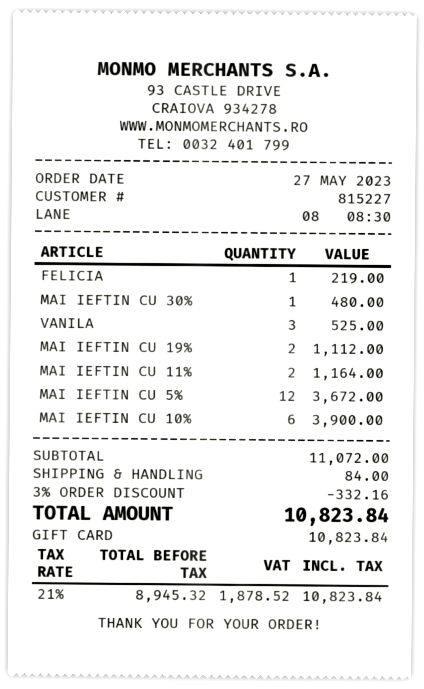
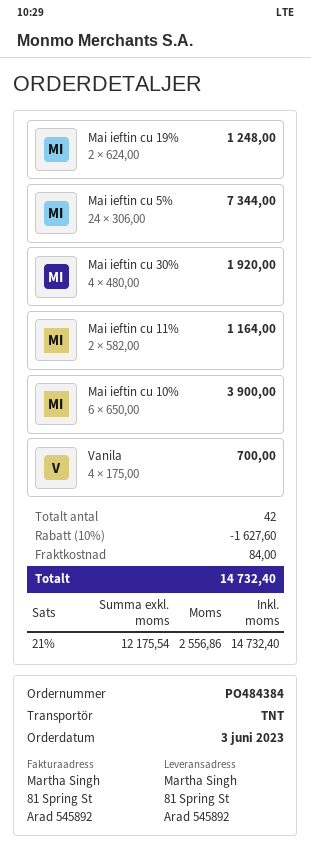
order date: 2023-05-27 -> 2023-06-03
FELICIA: 1 for 219.00 -> none
MAI IEFTIN CU 30%: 1 for 480.00 -> 4 for 1920.00
VANILA: 3 for 525.00 -> 4 for 700.00
MAI IEFTIN CU 19%: 2 for 1112.00 -> 2 for 1248.00
MAI IEFTIN CU 5%: 12 for 3672.00 -> 24 for 7344.00
discount: 3% = 332.16 -> 10% = 1627.60
net: 8945.32 -> 12175.54
tax: 21% = 1878.52 -> 21% = 2556.86
total: 10823.84 -> 14732.40

